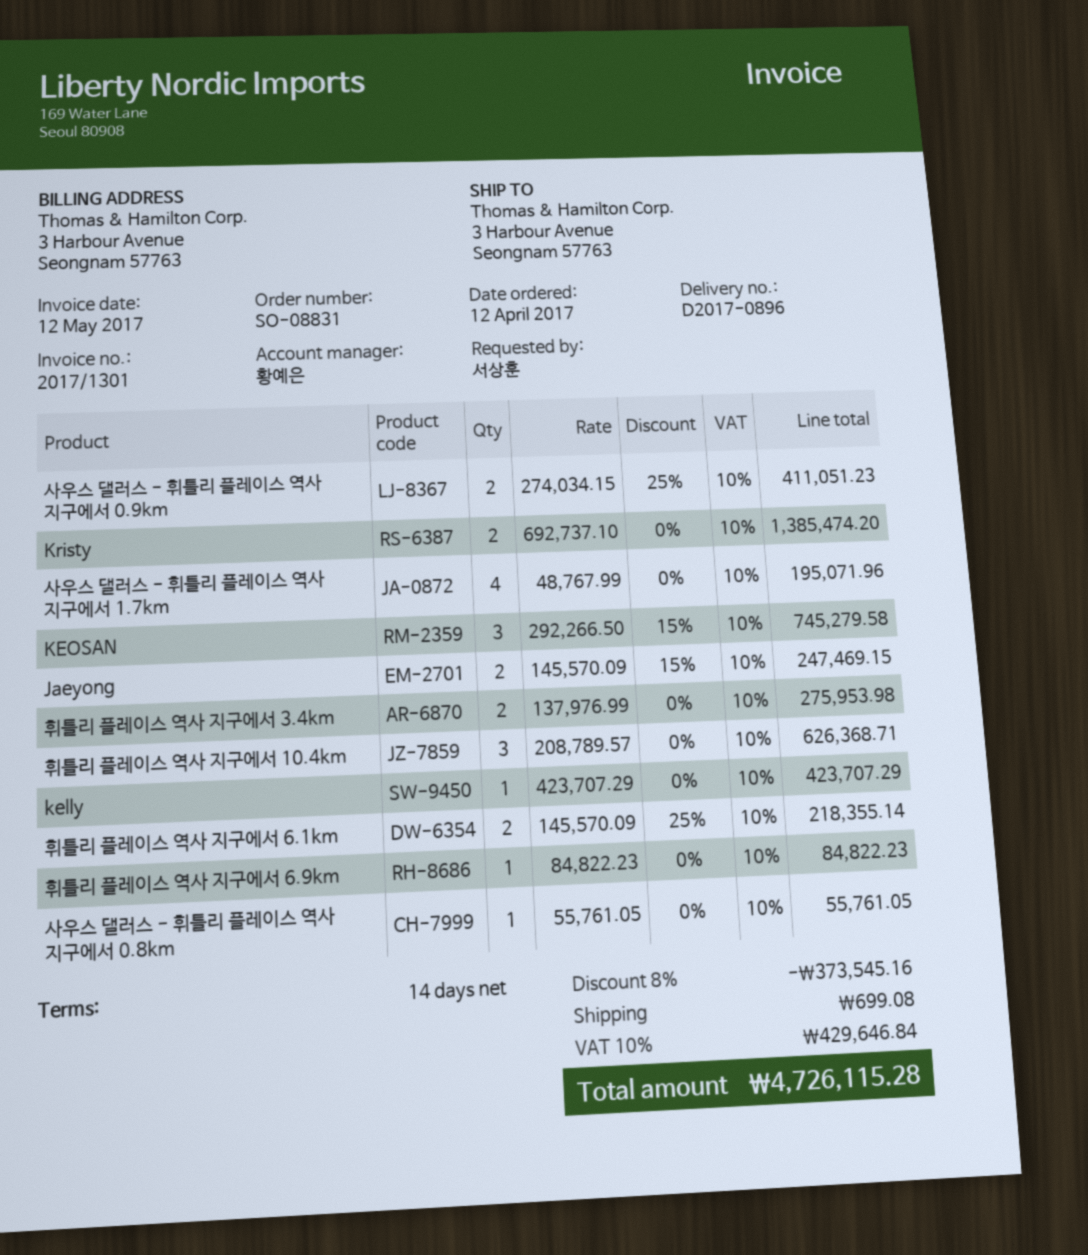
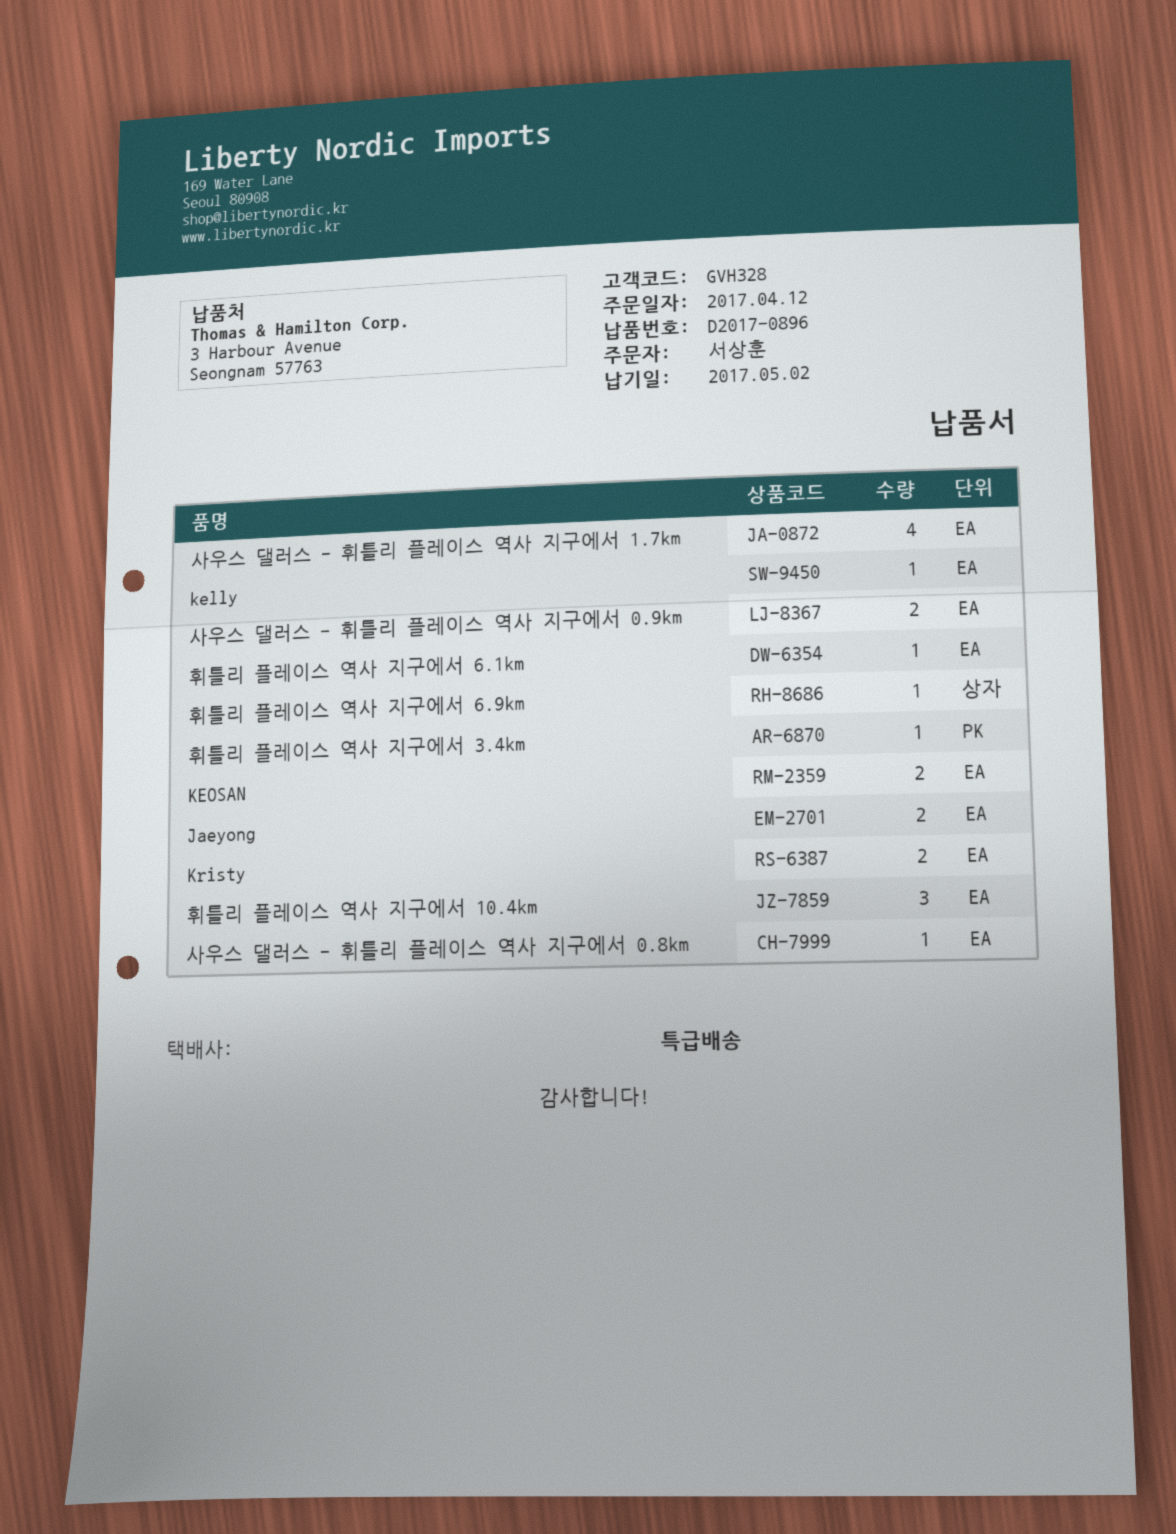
KEOSAN: 3 -> 2
휘틀리 플레이스 역사 지구에서 3.4km: 2 -> 1
휘틀리 플레이스 역사 지구에서 6.1km: 2 -> 1

